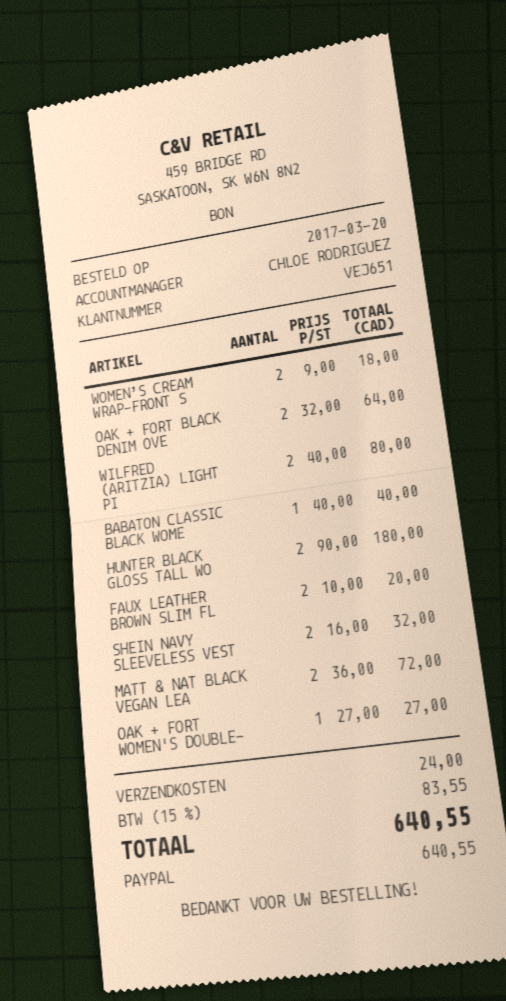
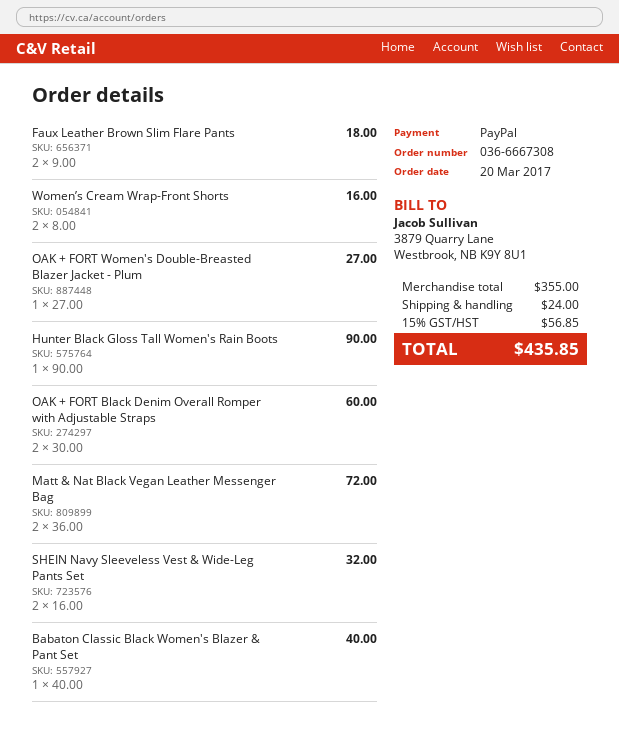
WOMEN’S CREAM WRAP-FRONT S: 2 x 9.00 = 18.00 -> 2 x 8.00 = 16.00
OAK + FORT BLACK DENIM OVE: 2 x 32.00 = 64.00 -> 2 x 30.00 = 60.00
WILFRED (ARITZIA) LIGHT PI: 2 x 40.00 = 80.00 -> none
HUNTER BLACK GLOSS TALL WO: 2 x 90.00 = 180.00 -> 1 x 90.00 = 90.00
FAUX LEATHER BROWN SLIM FL: 2 x 10.00 = 20.00 -> 2 x 9.00 = 18.00
tax: 15% = 83.55 -> 15% = 56.85
total: 640.55 -> 435.85

